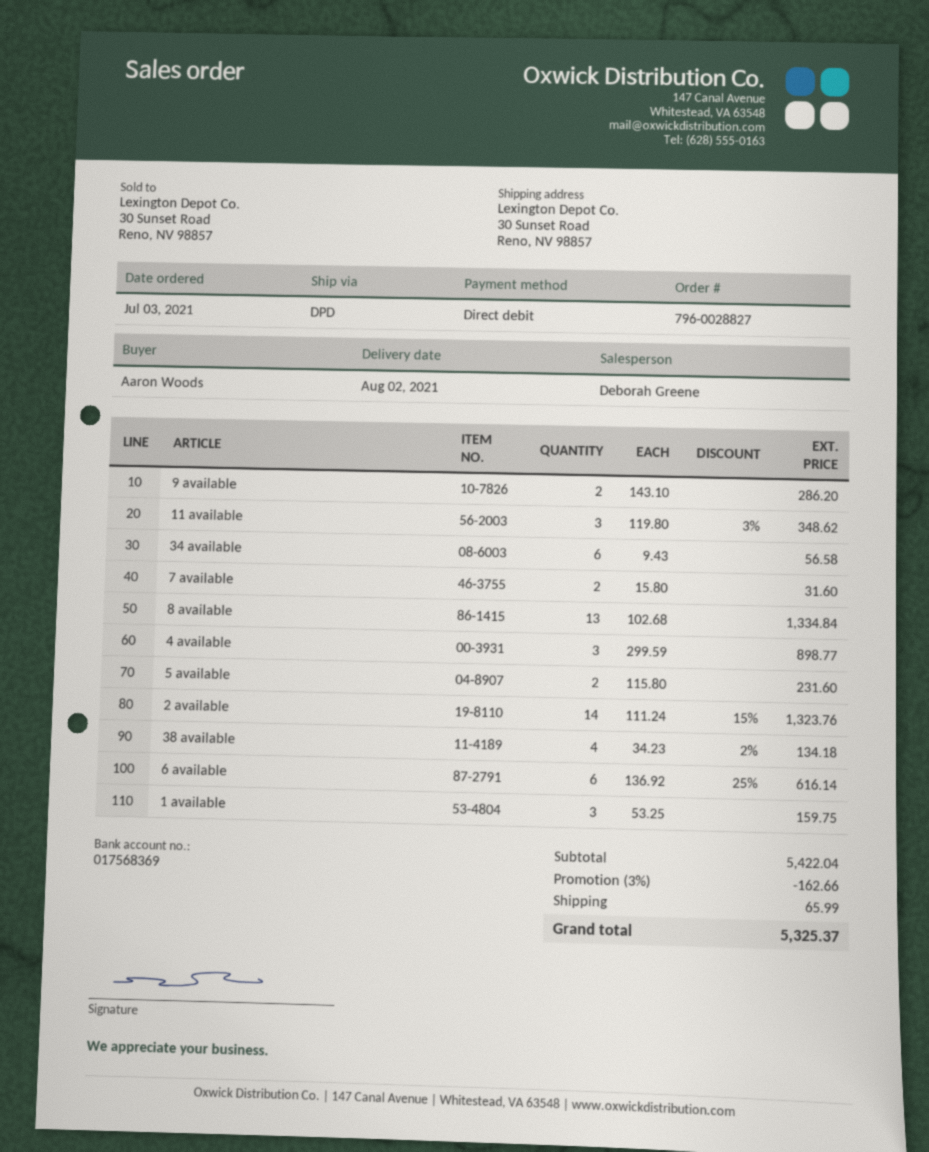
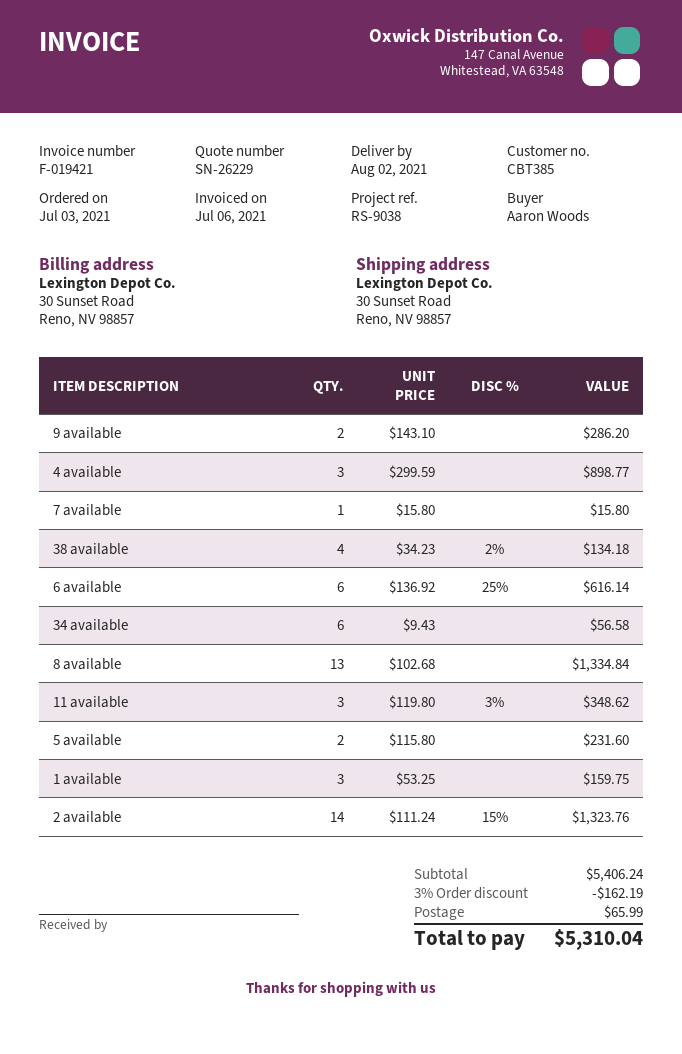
7 available: 2 x 15.80 = 31.60 -> 1 x 15.80 = 15.80
subtotal: 5422.04 -> 5406.24
discount: 3% = 162.66 -> 3% = 162.19
total: 5325.37 -> 5310.04

